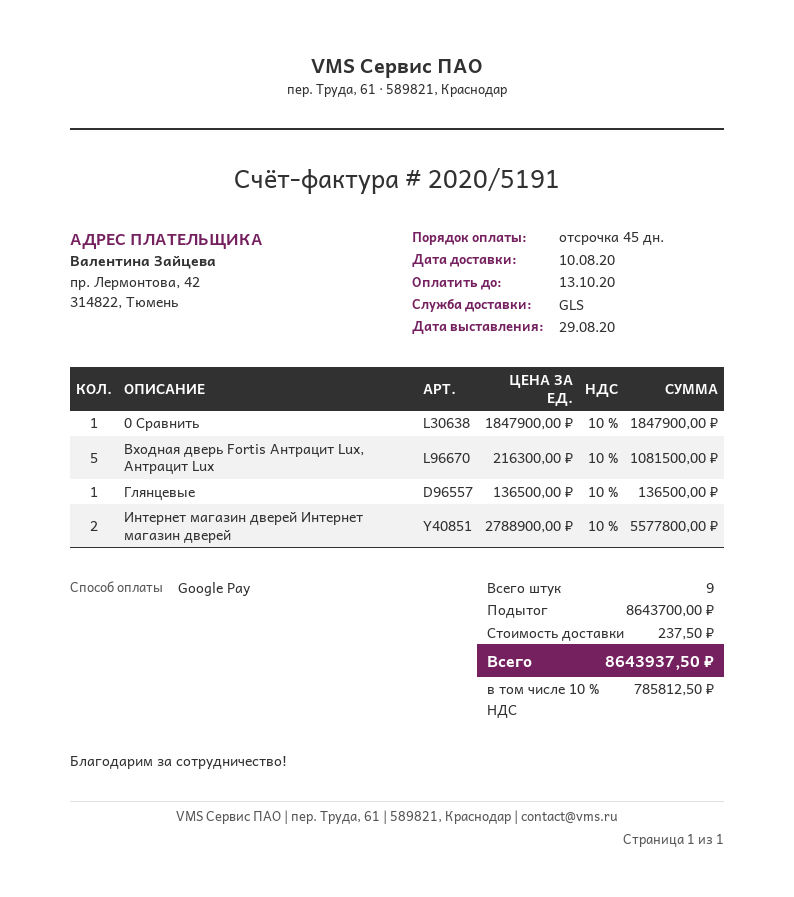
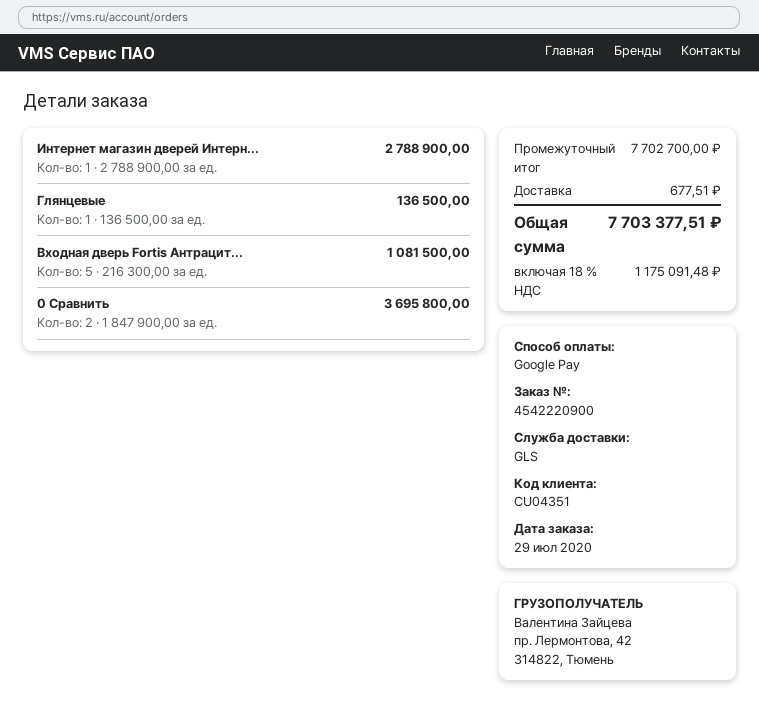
0 Сравнить: 1 x 1847900.00 = 1847900.00 -> 2 x 1847900.00 = 3695800.00
Интернет магазин дверей Интернет магазин дверей: 2 x 2788900.00 = 5577800.00 -> 1 x 2788900.00 = 2788900.00
subtotal: 8643700.00 -> 7702700.00
shipping: 237.50 -> 677.51
tax: 10% = 785812.50 -> 18% = 1175091.48
total: 8643937.50 -> 7703377.51

